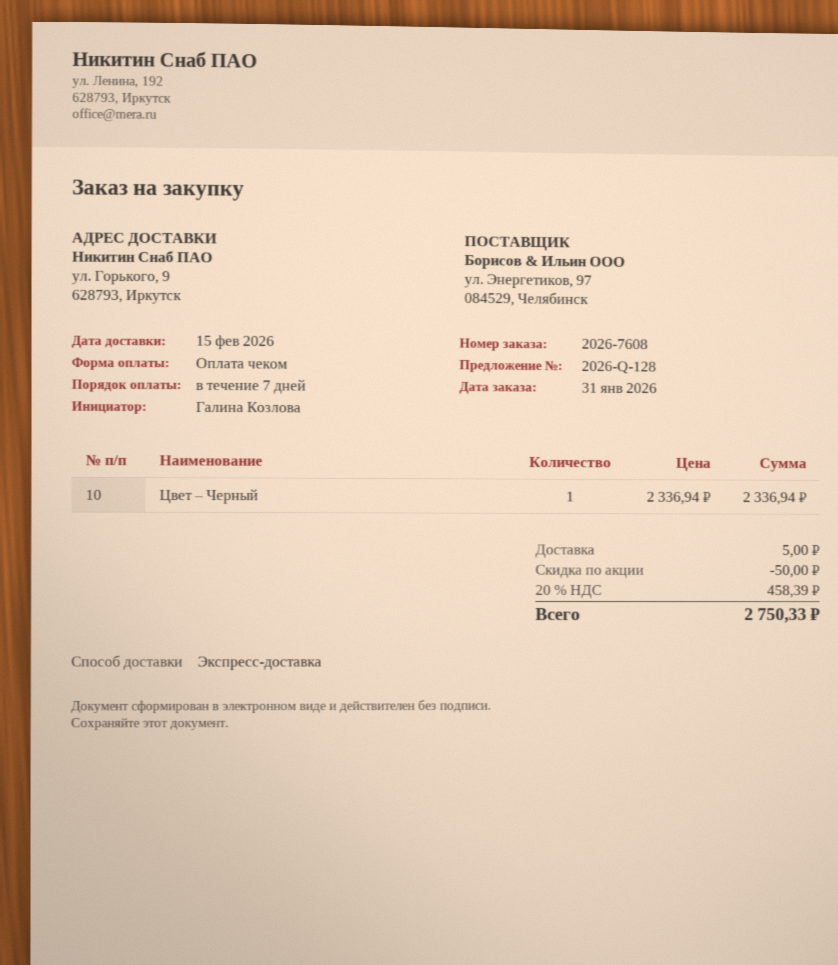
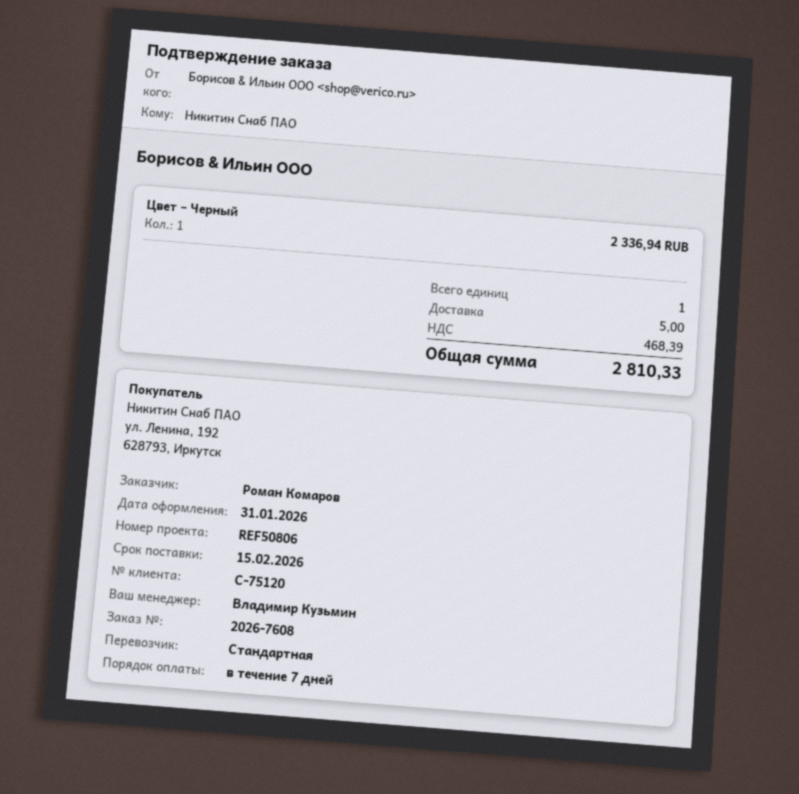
ordered by: Галина Козлова -> Роман Комаров
shipping method: express -> standard
discount: 50.00 -> none
tax: 458.39 -> 468.39
total: 2750.33 -> 2810.33

